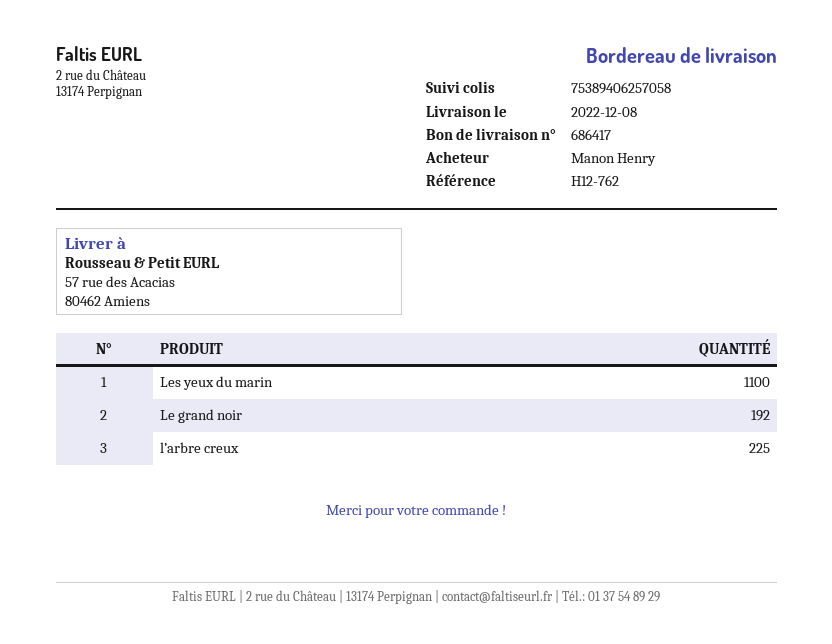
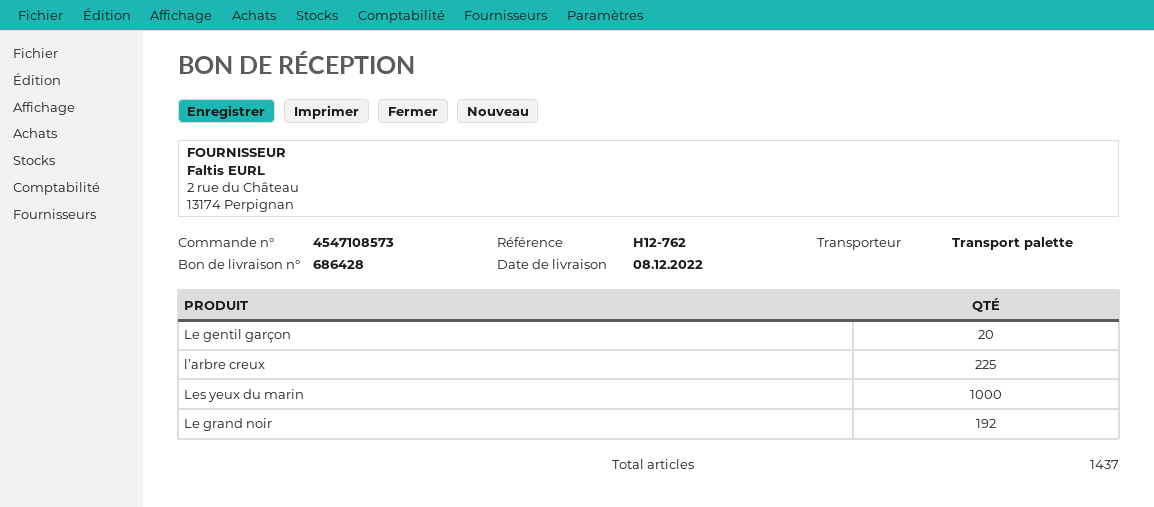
delivery note number: 686417 -> 686428
Les yeux du marin: 1100 -> 1000
Le gentil garçon: none -> 20

